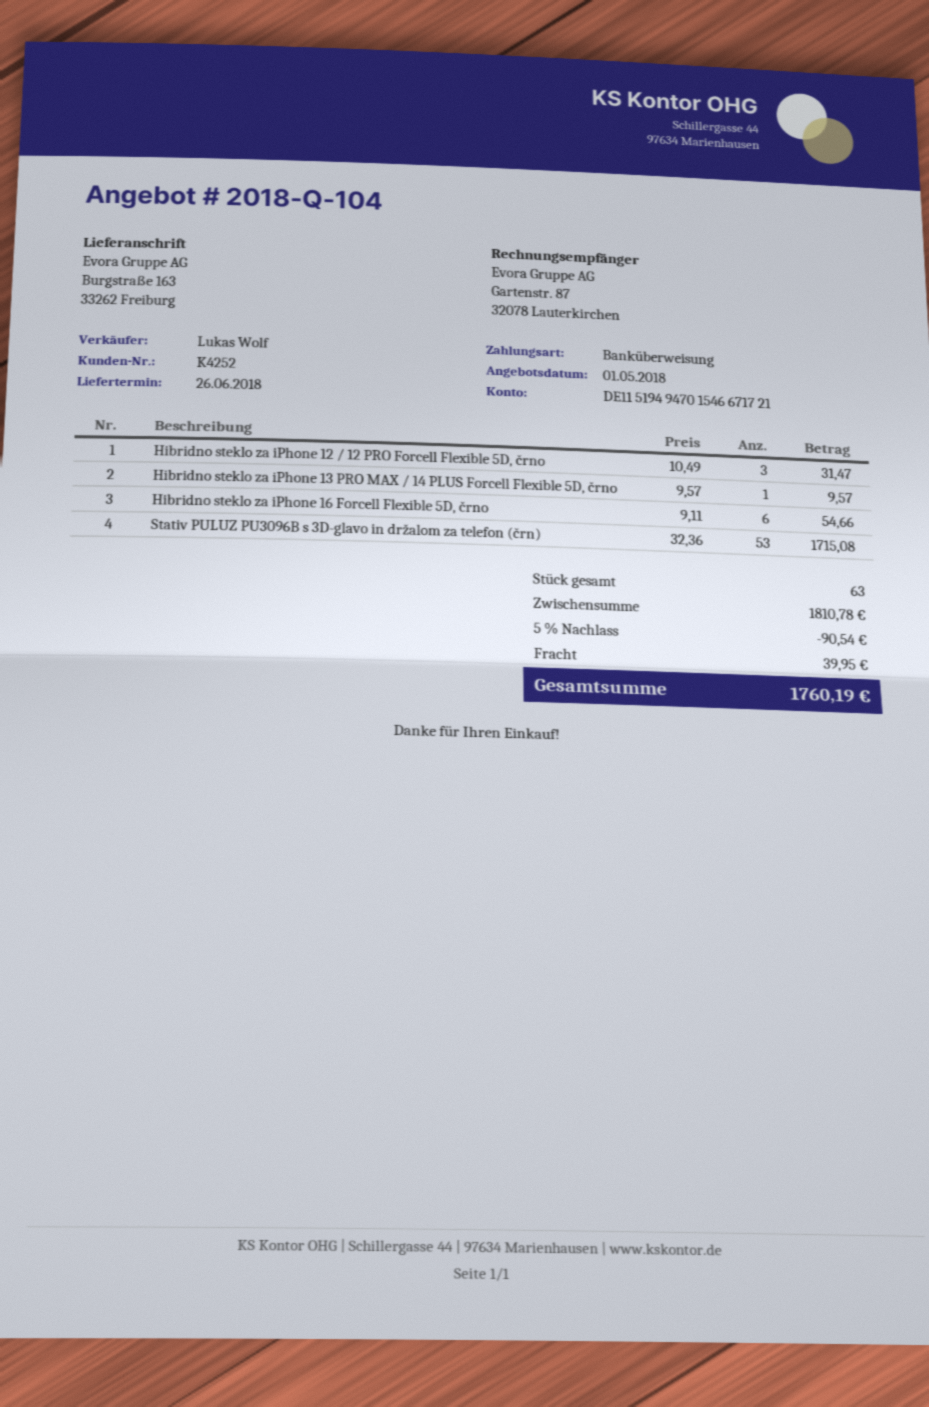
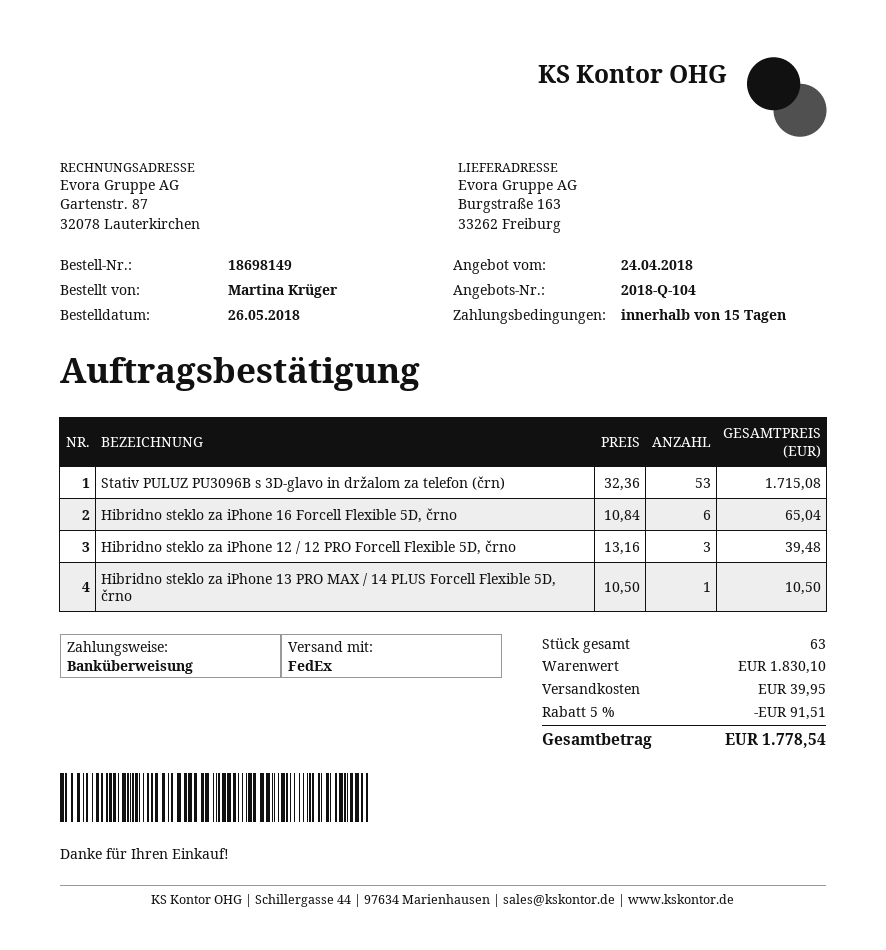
quote date: 2018-05-01 -> 2018-04-24
Hibridno steklo za iPhone 12 / 12 PRO Forcell Flexible 5D, črno: 3 x 10.49 = 31.47 -> 3 x 13.16 = 39.48
Hibridno steklo za iPhone 13 PRO MAX / 14 PLUS Forcell Flexible 5D, črno: 1 x 9.57 = 9.57 -> 1 x 10.50 = 10.50
Hibridno steklo za iPhone 16 Forcell Flexible 5D, črno: 6 x 9.11 = 54.66 -> 6 x 10.84 = 65.04
subtotal: 1810.78 -> 1830.10
discount: 5% = 90.54 -> 5% = 91.51
total: 1760.19 -> 1778.54

